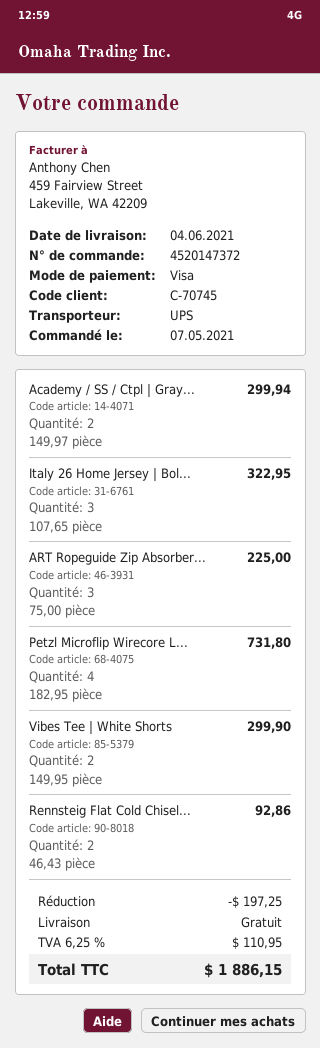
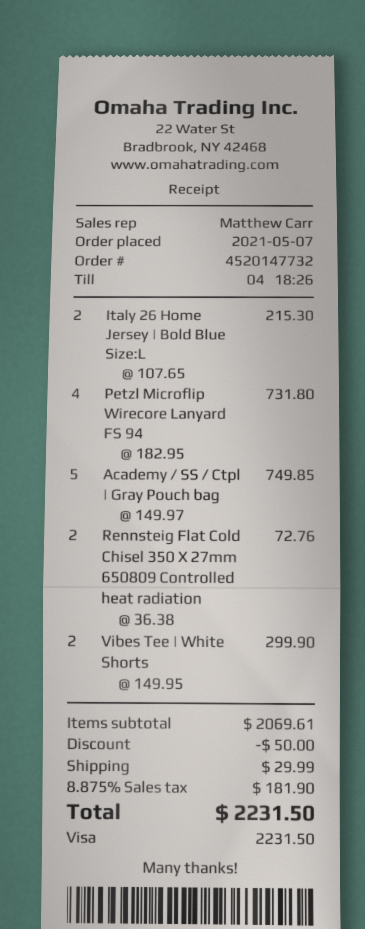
order number: 4520147372 -> 4520147732
Academy / SS / Ctpl | Gray...: 2 x 149.97 = 299.94 -> 5 x 149.97 = 749.85
Italy 26 Home Jersey | Bol...: 3 x 107.65 = 322.95 -> 2 x 107.65 = 215.30
ART Ropeguide Zip Absorber...: 3 x 75.00 = 225.00 -> none
Rennsteig Flat Cold Chisel...: 2 x 46.43 = 92.86 -> 2 x 36.38 = 72.76
discount: 197.25 -> 50.00
shipping: 0.00 -> 29.99
tax: 6.25% = 110.95 -> 8.875% = 181.90
total: 1886.15 -> 2231.50

